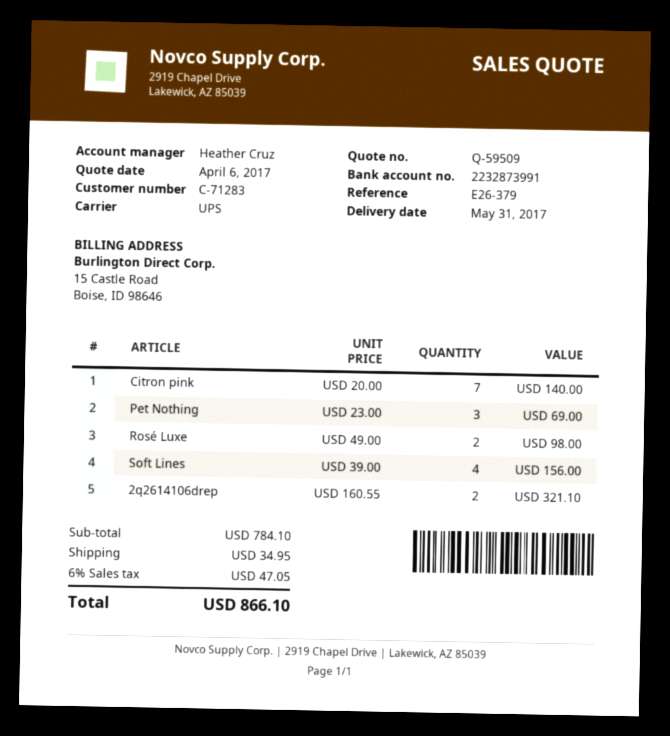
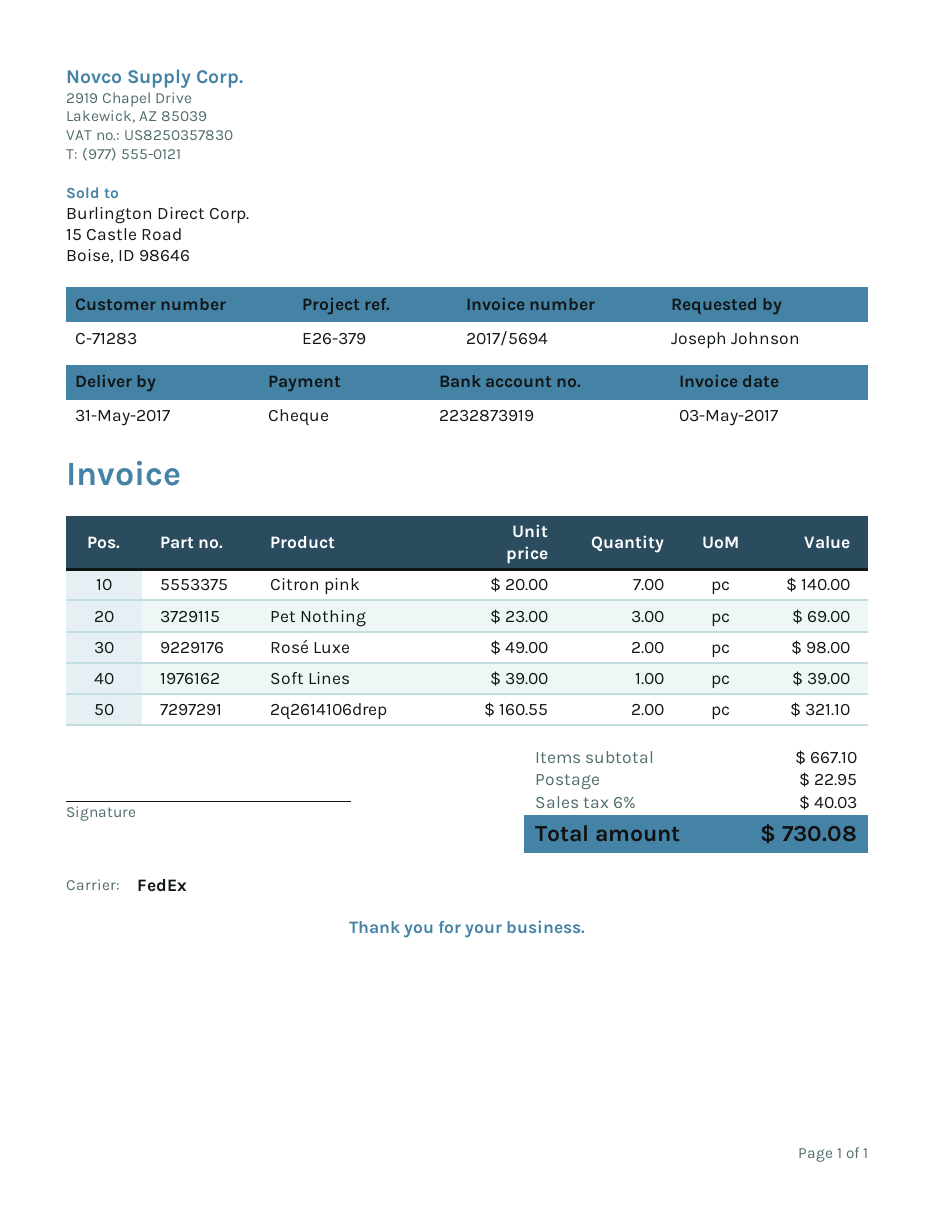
bank account: 2232873991 -> 2232873919
shipping method: UPS -> FedEx
Soft Lines: 4 x 39.00 = 156.00 -> 1 x 39.00 = 39.00
subtotal: 784.10 -> 667.10
shipping: 34.95 -> 22.95
tax: 6% = 47.05 -> 6% = 40.03
total: 866.10 -> 730.08

